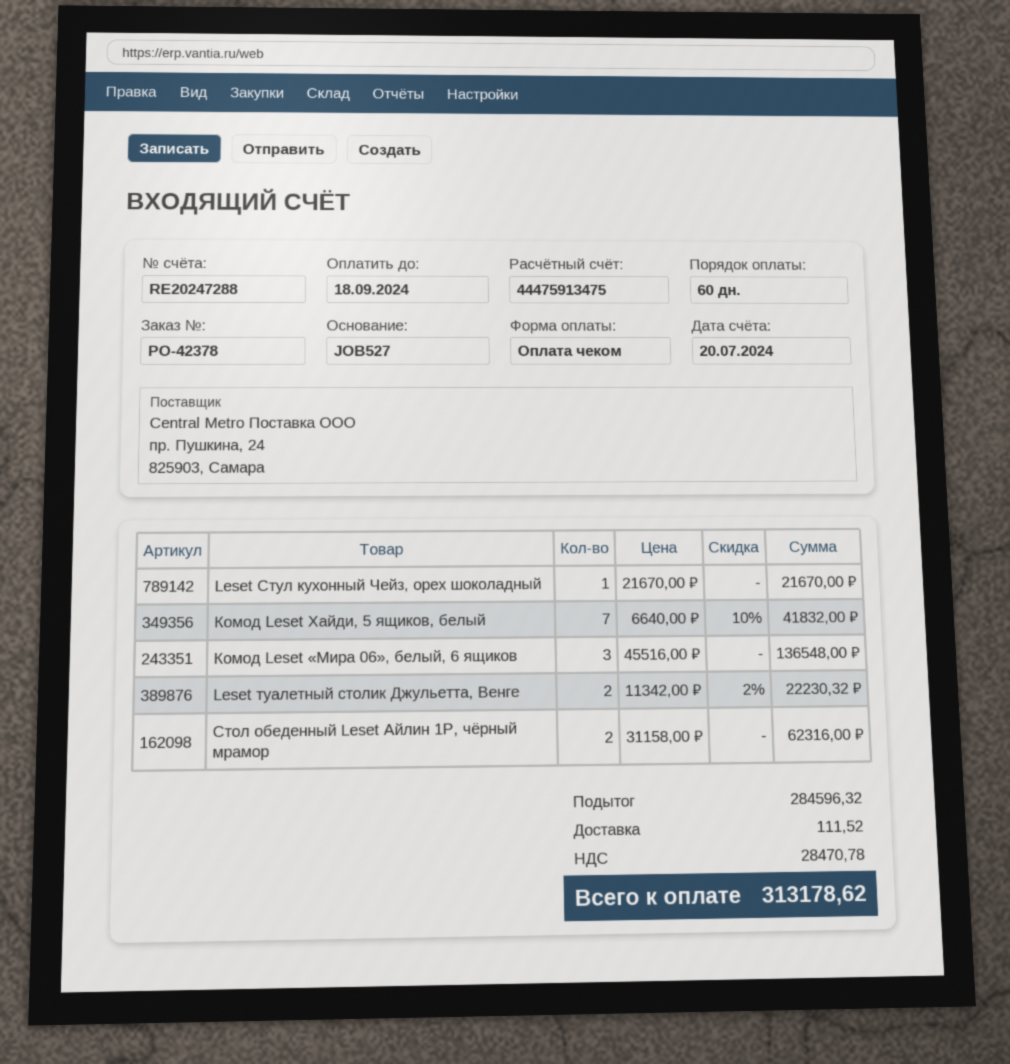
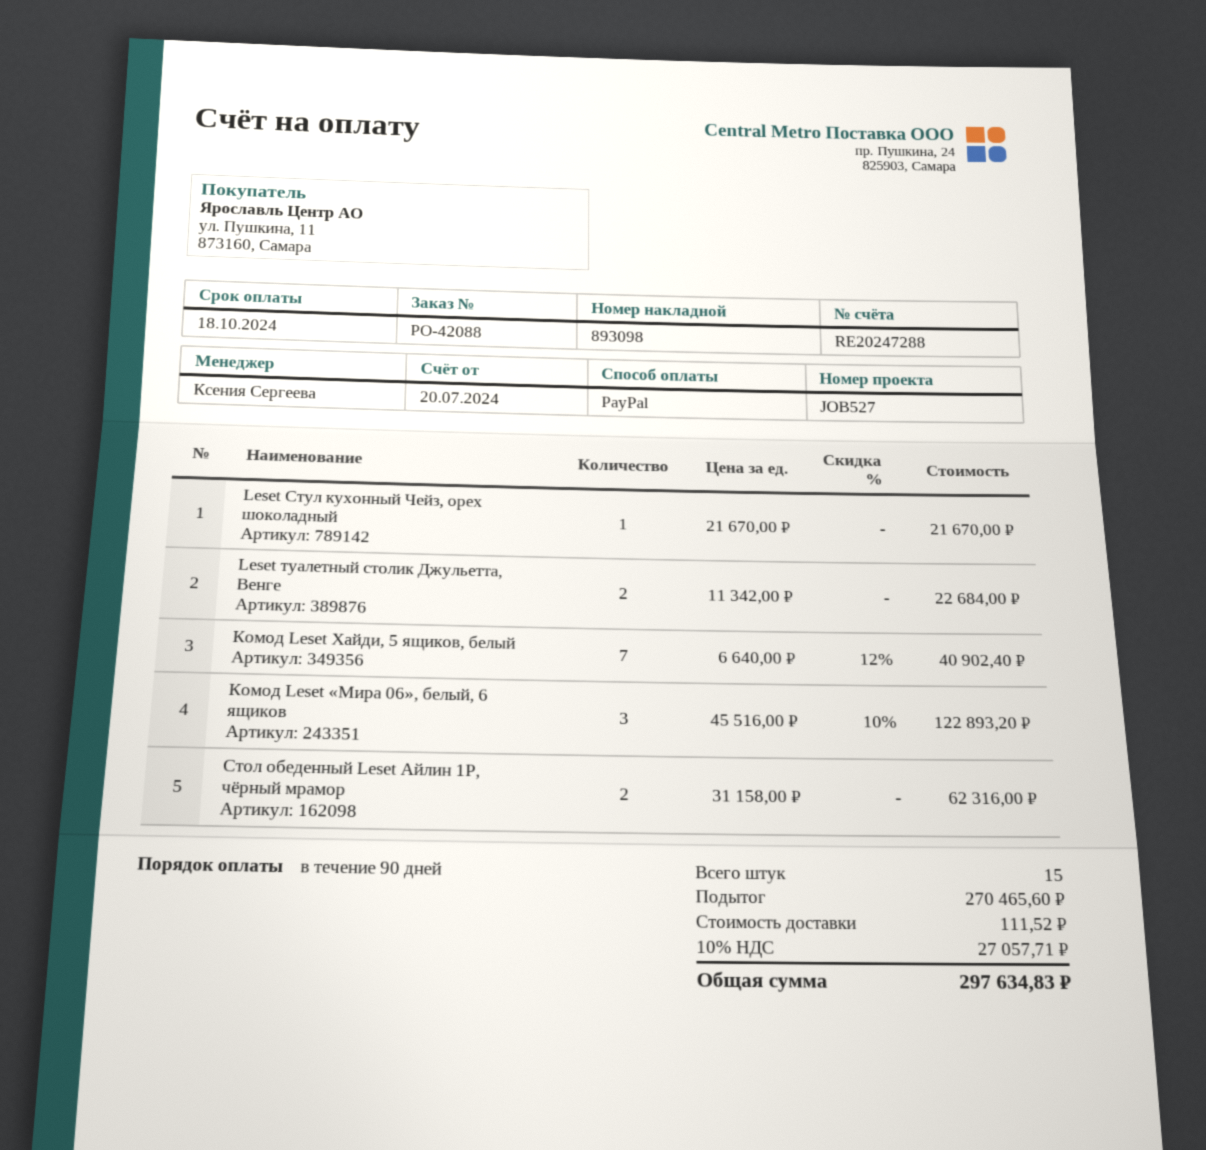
order number: PO-42378 -> PO-42088
payment terms: 60 days -> 90 days
due date: 2024-09-18 -> 2024-10-18
payment method: cheque -> PayPal
Комод Leset Хайди, 5 ящиков, белый: 7 x 6640.00 - 10% = 41832.00 -> 7 x 6640.00 - 12% = 40902.40
Комод Leset «Мира 06», белый, 6 ящиков: 3 x 45516.00 = 136548.00 -> 3 x 45516.00 - 10% = 122893.20
Leset туалетный столик Джульетта, Венге: 2 x 11342.00 - 2% = 22230.32 -> 2 x 11342.00 = 22684.00
subtotal: 284596.32 -> 270465.60
tax: 28470.78 -> 27057.71
total: 313178.62 -> 297634.83

